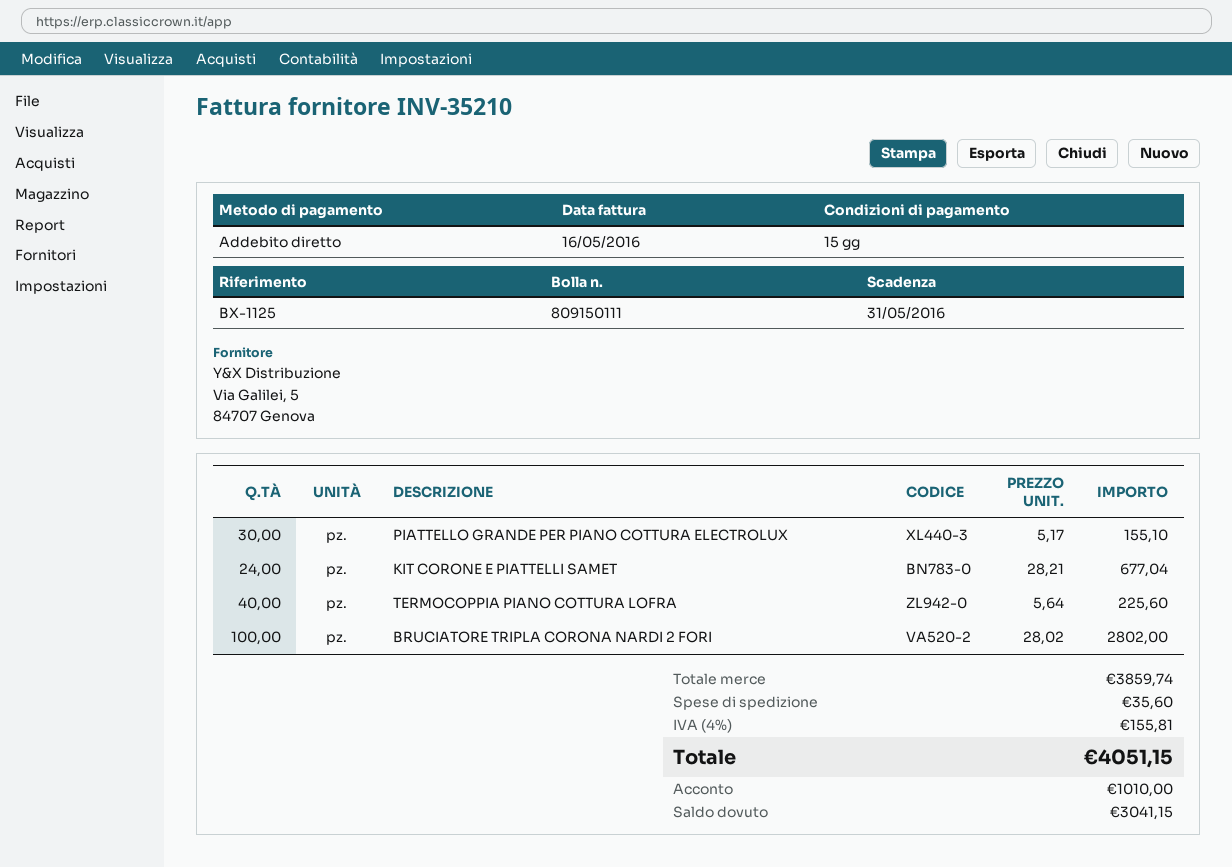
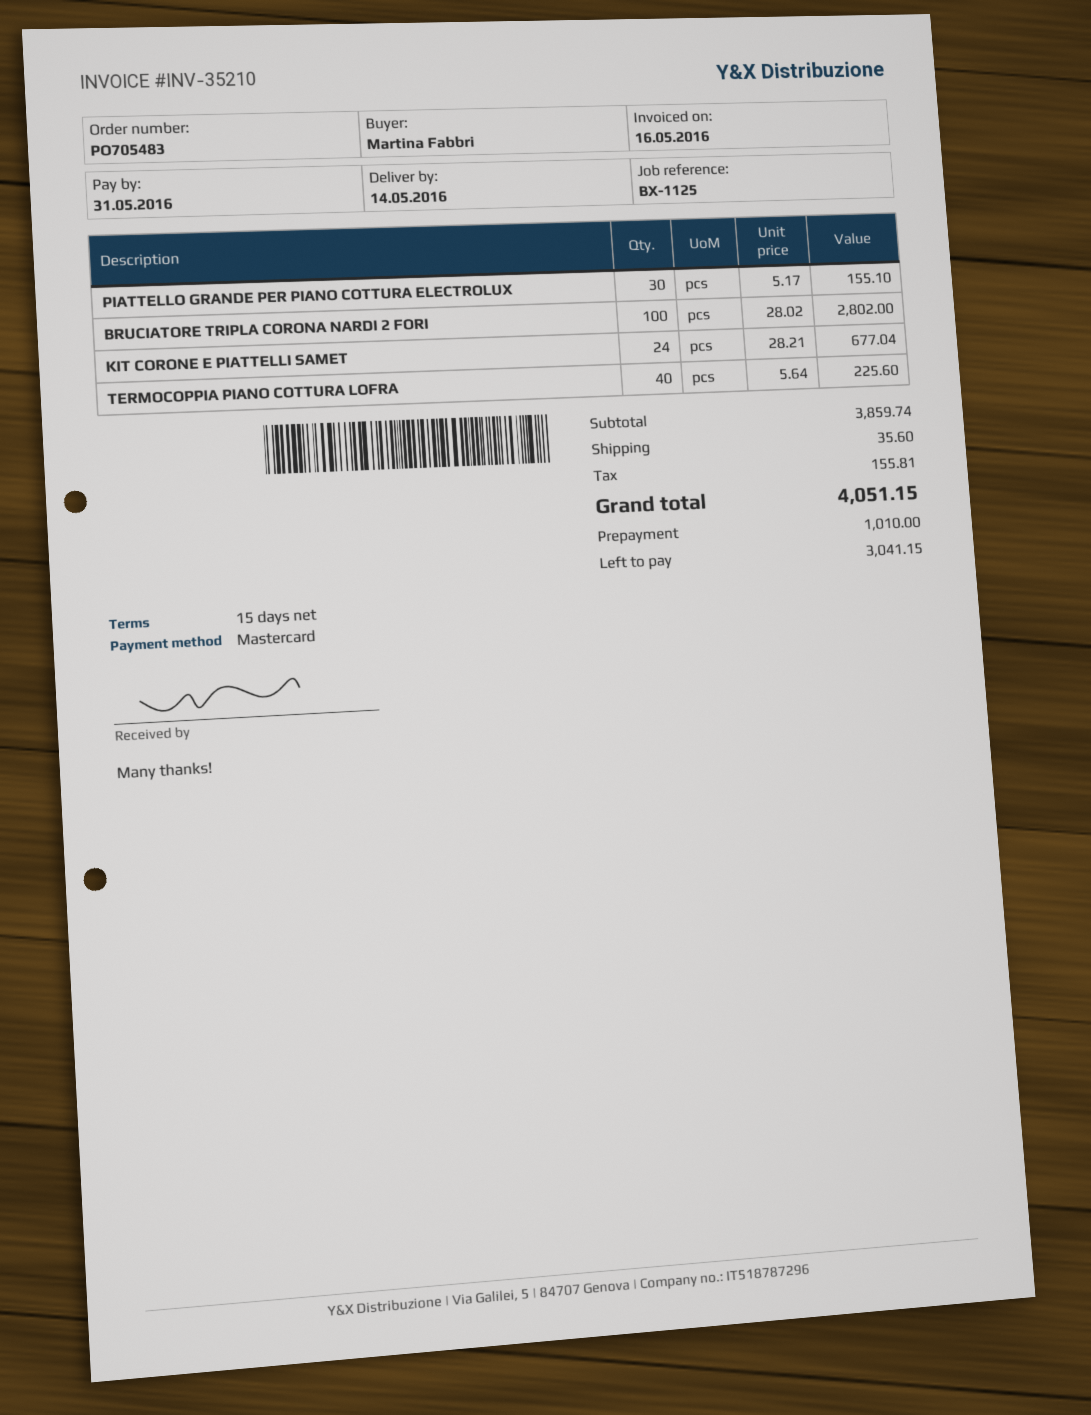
payment method: direct debit -> Mastercard

